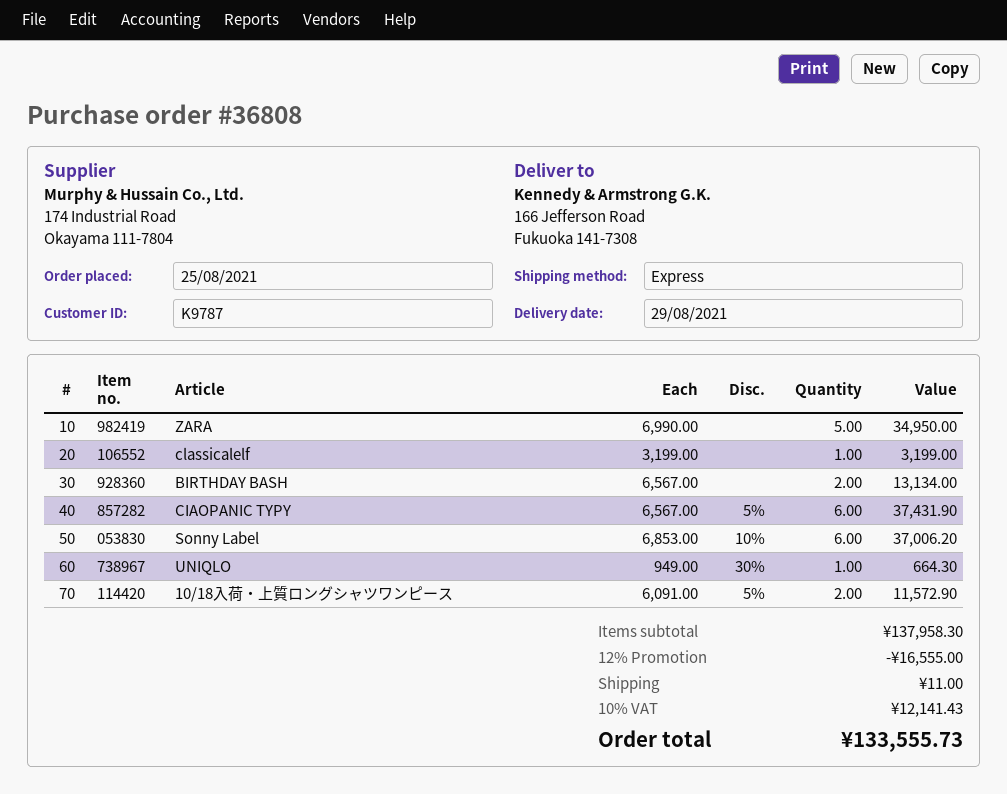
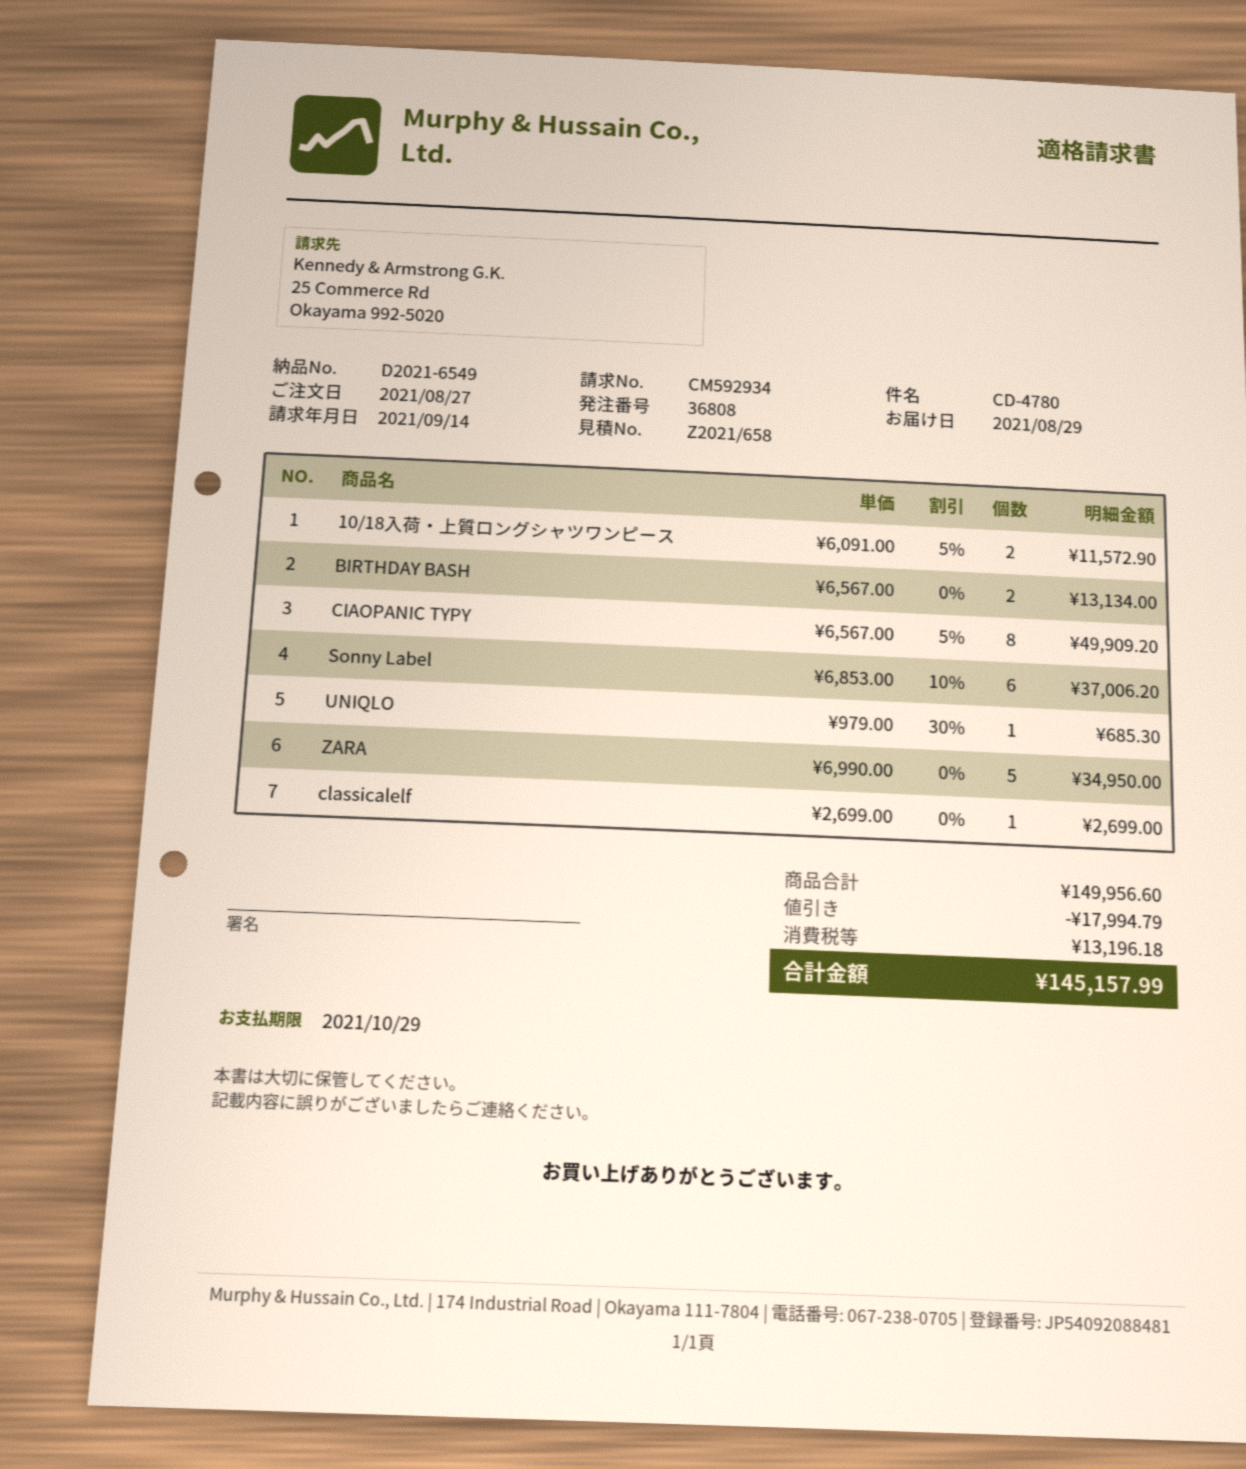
order date: 2021-08-25 -> 2021-08-27
classicalelf: 1 x 3199.00 = 3199.00 -> 1 x 2699.00 = 2699.00
CIAOPANIC TYPY: 6 x 6567.00 - 5% = 37431.90 -> 8 x 6567.00 - 5% = 49909.20
UNIQLO: 1 x 949.00 - 30% = 664.30 -> 1 x 979.00 - 30% = 685.30
subtotal: 137958.30 -> 149956.60
discount: 16555.00 -> 17994.79
shipping: 11.00 -> none
tax: 12141.43 -> 13196.18
total: 133555.73 -> 145157.99

